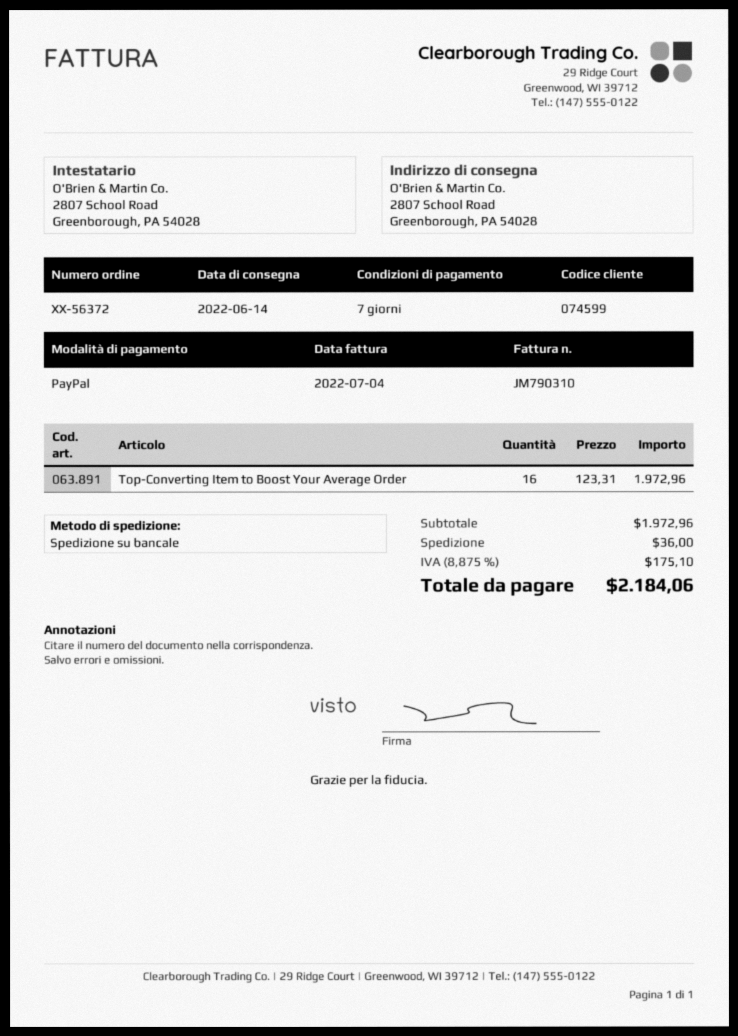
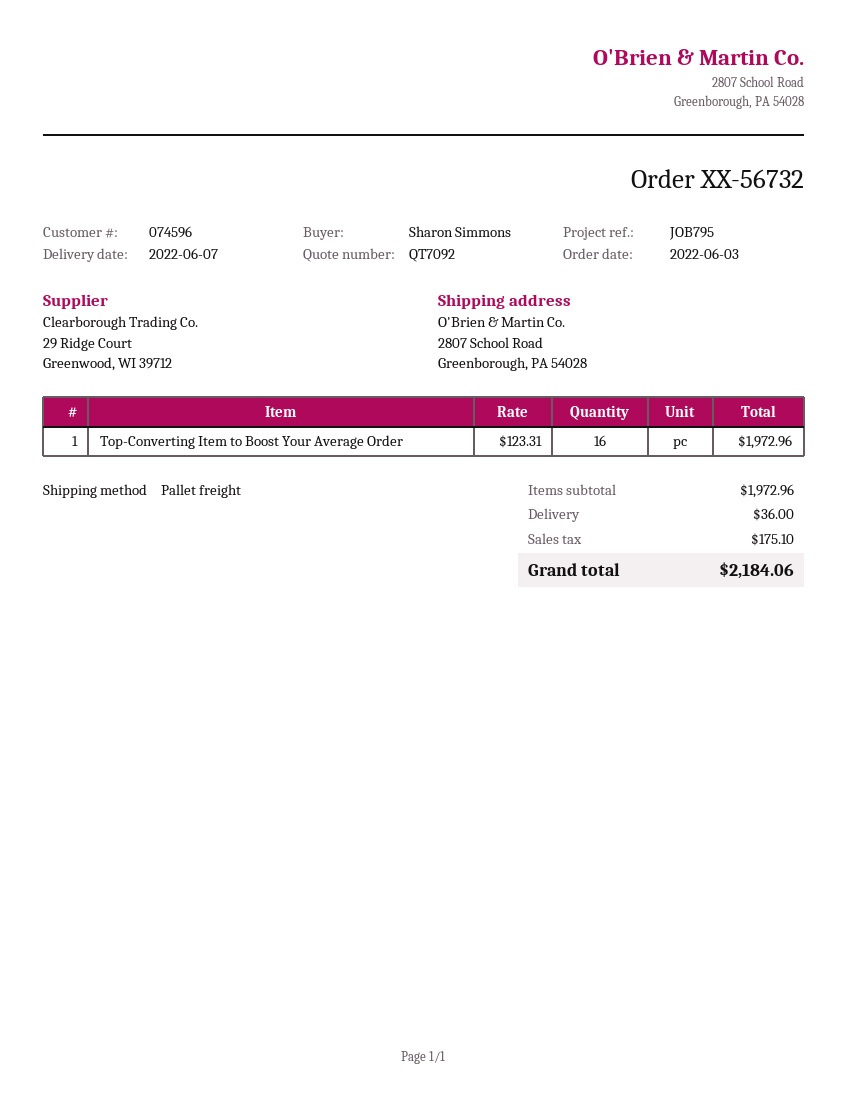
order number: XX-56372 -> XX-56732
delivery date: 2022-06-14 -> 2022-06-07
customer number: 074599 -> 074596

